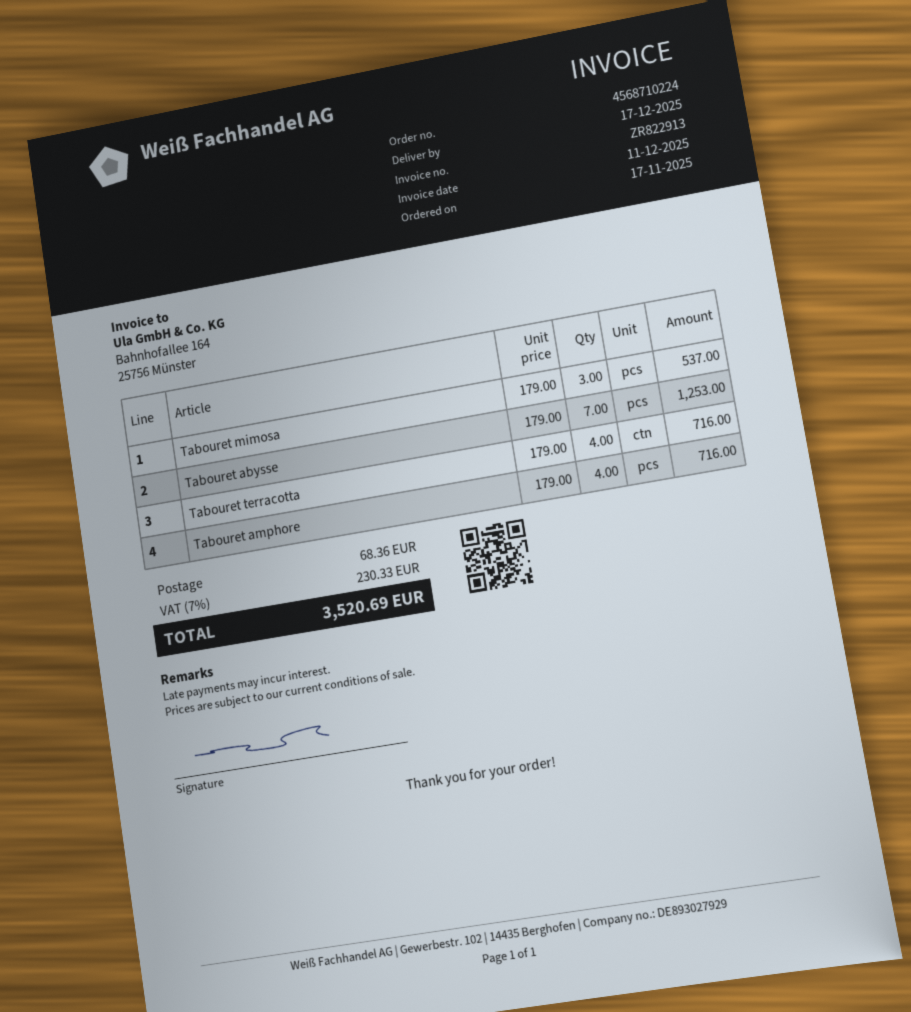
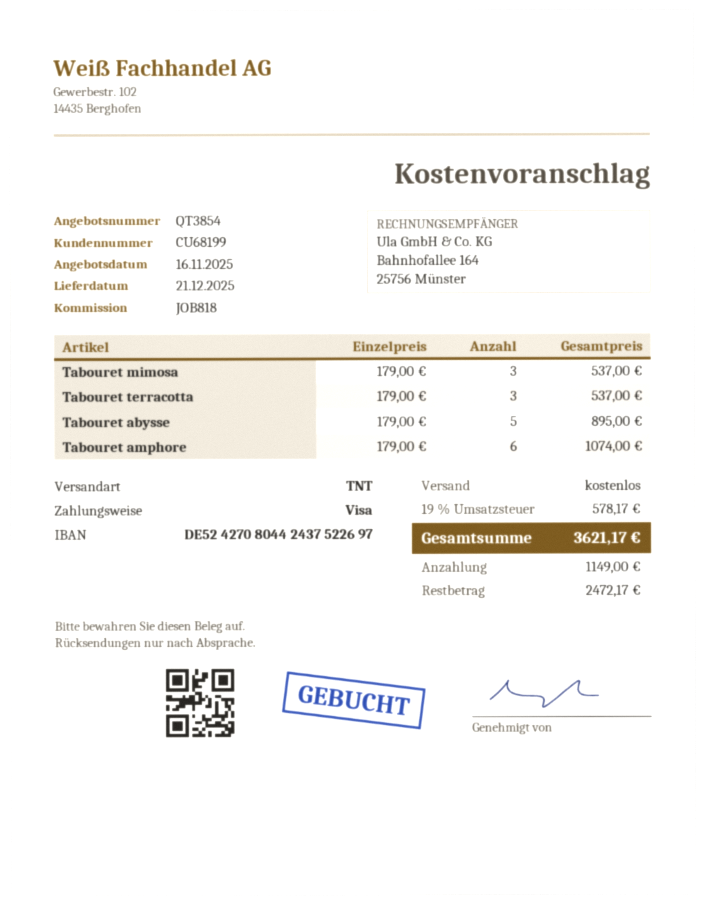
delivery date: 2025-12-17 -> 2025-12-21
Tabouret abysse: 7 x 179.00 = 1253.00 -> 5 x 179.00 = 895.00
Tabouret terracotta: 4 x 179.00 = 716.00 -> 3 x 179.00 = 537.00
Tabouret amphore: 4 x 179.00 = 716.00 -> 6 x 179.00 = 1074.00
shipping: 68.36 -> 0.00
tax: 7% = 230.33 -> 19% = 578.17
total: 3520.69 -> 3621.17

